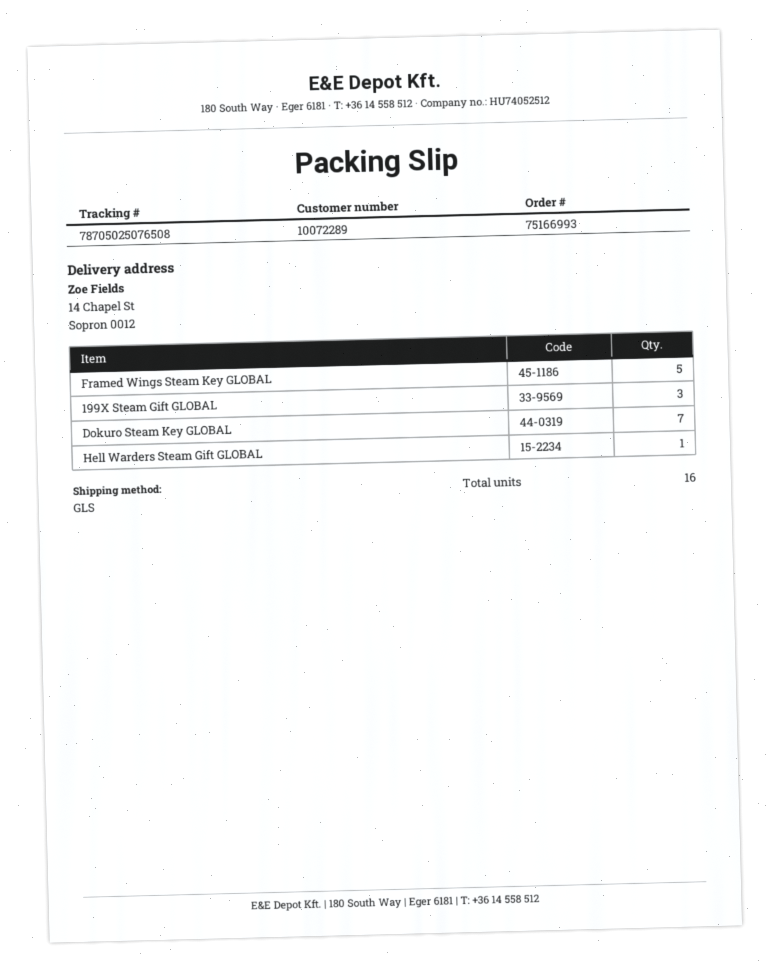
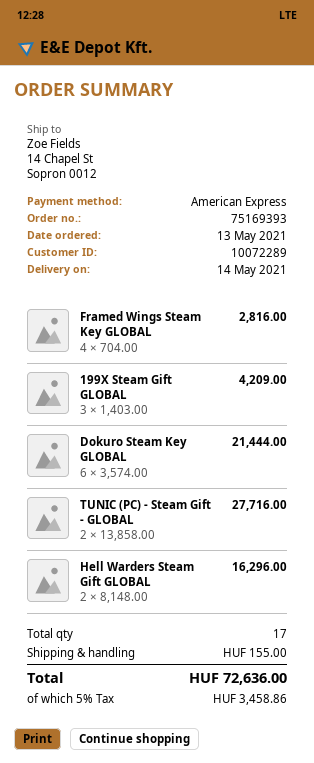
order number: 75166993 -> 75169393
Framed Wings Steam Key GLOBAL: 5 -> 4
Dokuro Steam Key GLOBAL: 7 -> 6
Hell Warders Steam Gift GLOBAL: 1 -> 2
TUNIC (PC) - Steam Gift - GLOBAL: none -> 2
total quantity: 16 -> 17

